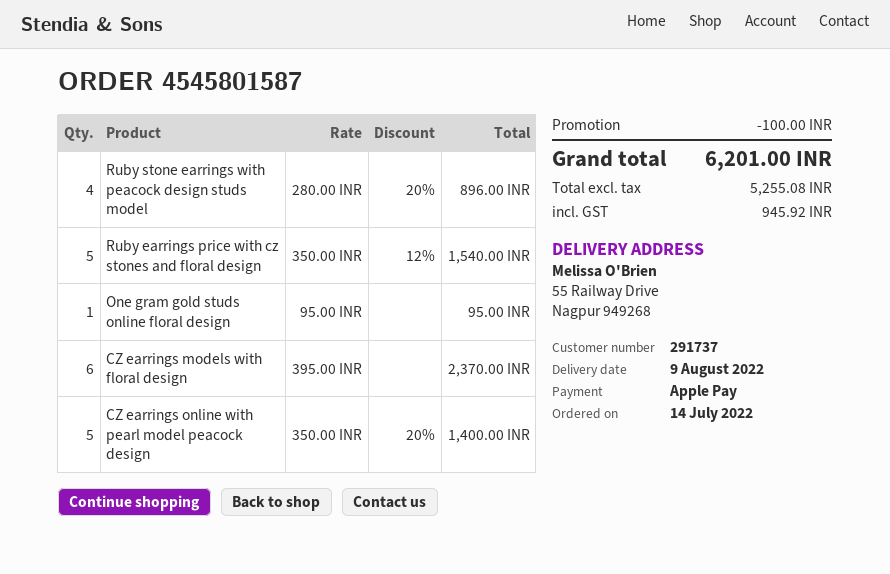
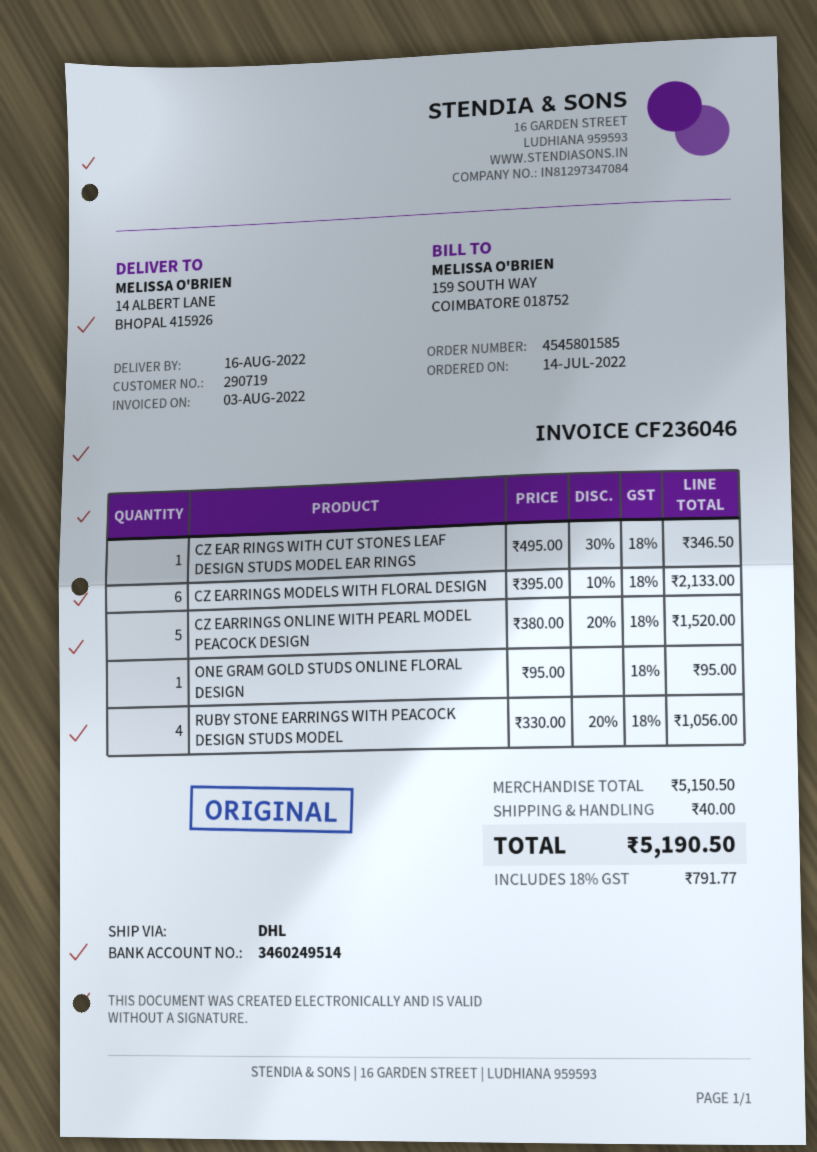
order number: 4545801587 -> 4545801585
delivery date: 2022-08-09 -> 2022-08-16
customer number: 291737 -> 290719
ship to: 55 Railway Drive, Nagpur 949268 -> 14 ALBERT LANE, BHOPAL 415926
Ruby stone earrings with peacock design studs model: 4 x 280.00 - 20% = 896.00 -> 4 x 330.00 - 20% = 1056.00
Ruby earrings price with cz stones and floral design: 5 x 350.00 - 12% = 1540.00 -> none
CZ earrings models with floral design: 6 x 395.00 = 2370.00 -> 6 x 395.00 - 10% = 2133.00
CZ earrings online with pearl model peacock design: 5 x 350.00 - 20% = 1400.00 -> 5 x 380.00 - 20% = 1520.00
CZ EAR RINGS WITH CUT STONES LEAF DESIGN STUDS MODEL EAR RINGS: none -> 1 x 495.00 - 30% = 346.50
discount: 100.00 -> none
shipping: none -> 40.00
tax: 945.92 -> 791.77
total: 6201.00 -> 5190.50

